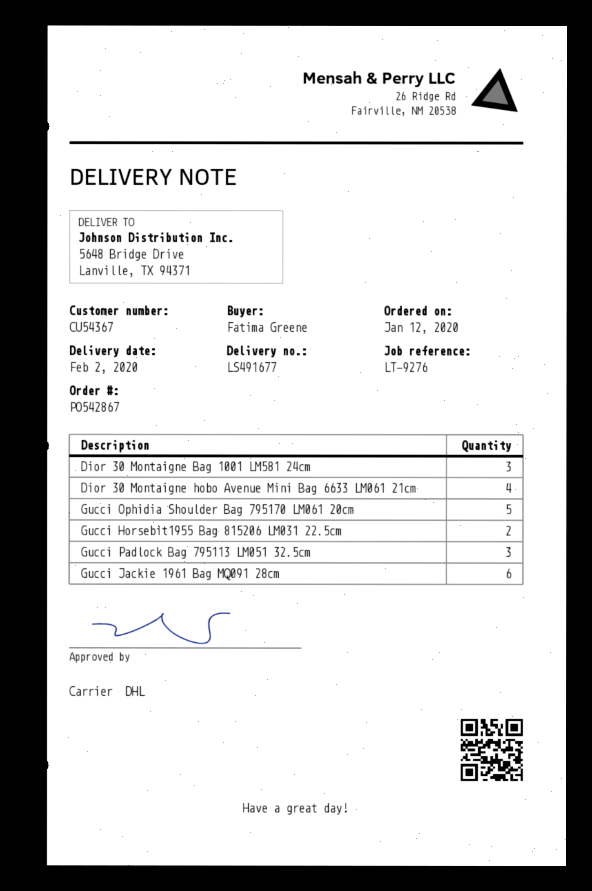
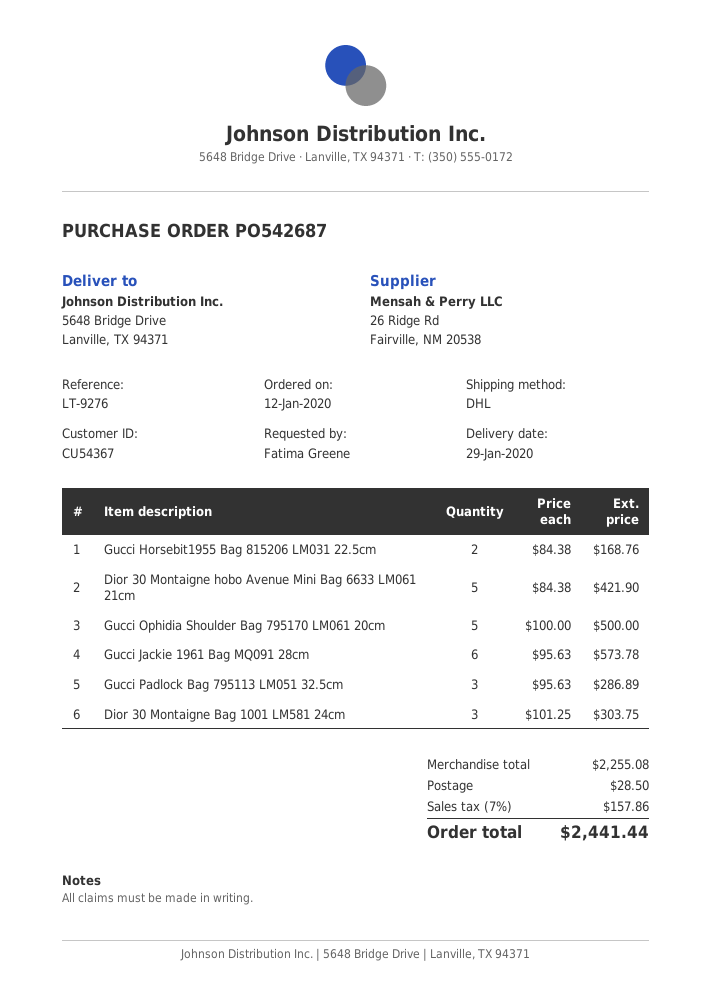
order number: PO542867 -> PO542687
delivery date: 2020-02-02 -> 2020-01-29
Dior 30 Montaigne hobo Avenue Mini Bag 6633 LM061 21cm: 4 -> 5

